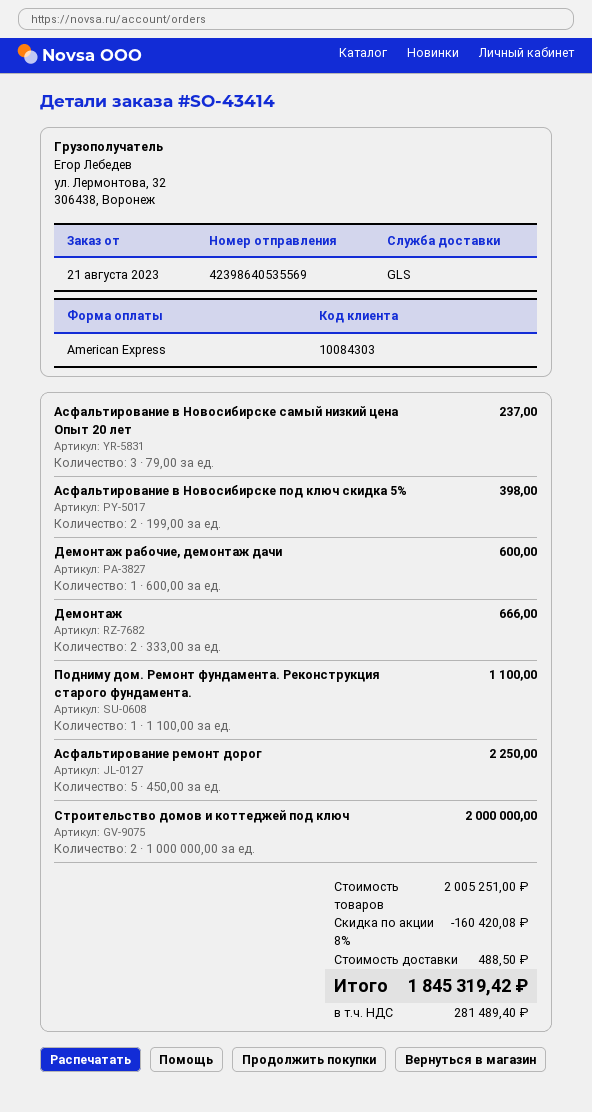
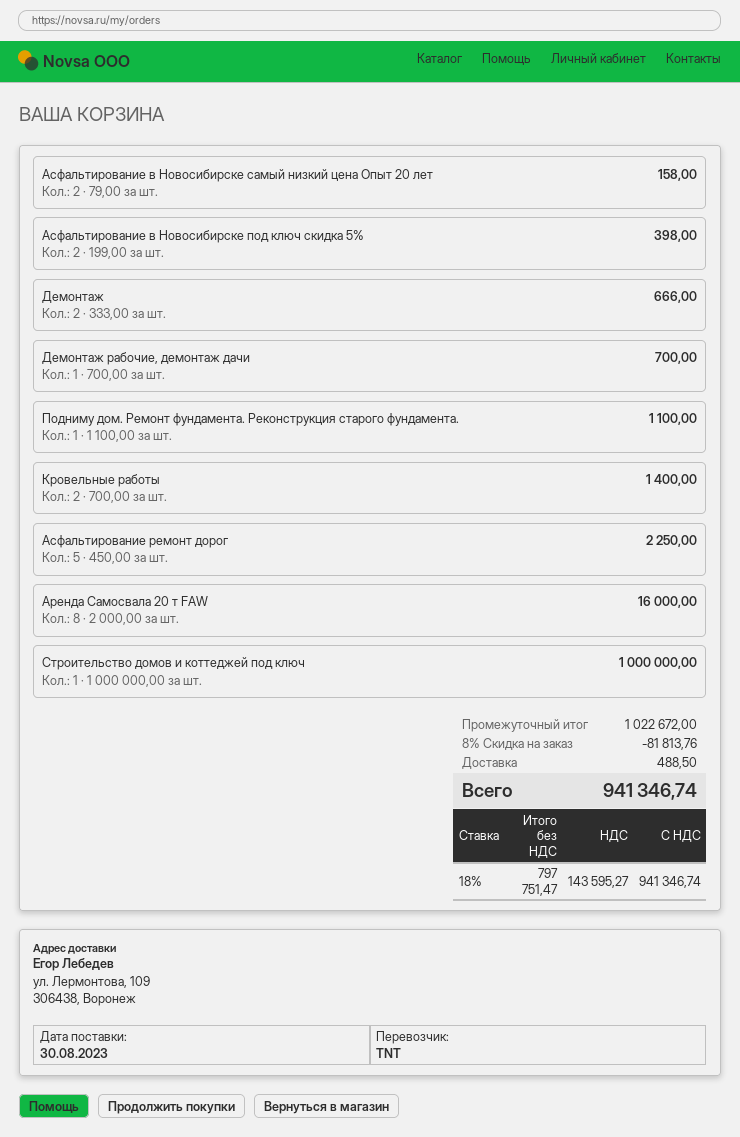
shipping method: GLS -> TNT
ship to: ул. Лермонтова, 32, 306438, Воронеж -> ул. Лермонтова, 109, 306438, Воронеж
Асфальтирование в Новосибирске самый низкий цена Опыт 20 лет: 3 x 79.00 = 237.00 -> 2 x 79.00 = 158.00
Демонтаж рабочие, демонтаж дачи: 1 x 600.00 = 600.00 -> 1 x 700.00 = 700.00
Строительство домов и коттеджей под ключ: 2 x 1000000.00 = 2000000.00 -> 1 x 1000000.00 = 1000000.00
Кровельные работы: none -> 2 x 700.00 = 1400.00
Аренда Самосвала 20 т FAW: none -> 8 x 2000.00 = 16000.00
subtotal: 2005251.00 -> 1022672.00
discount: 8% = 160420.08 -> 8% = 81813.76
tax: 281489.40 -> 143595.27
total: 1845319.42 -> 941346.74

